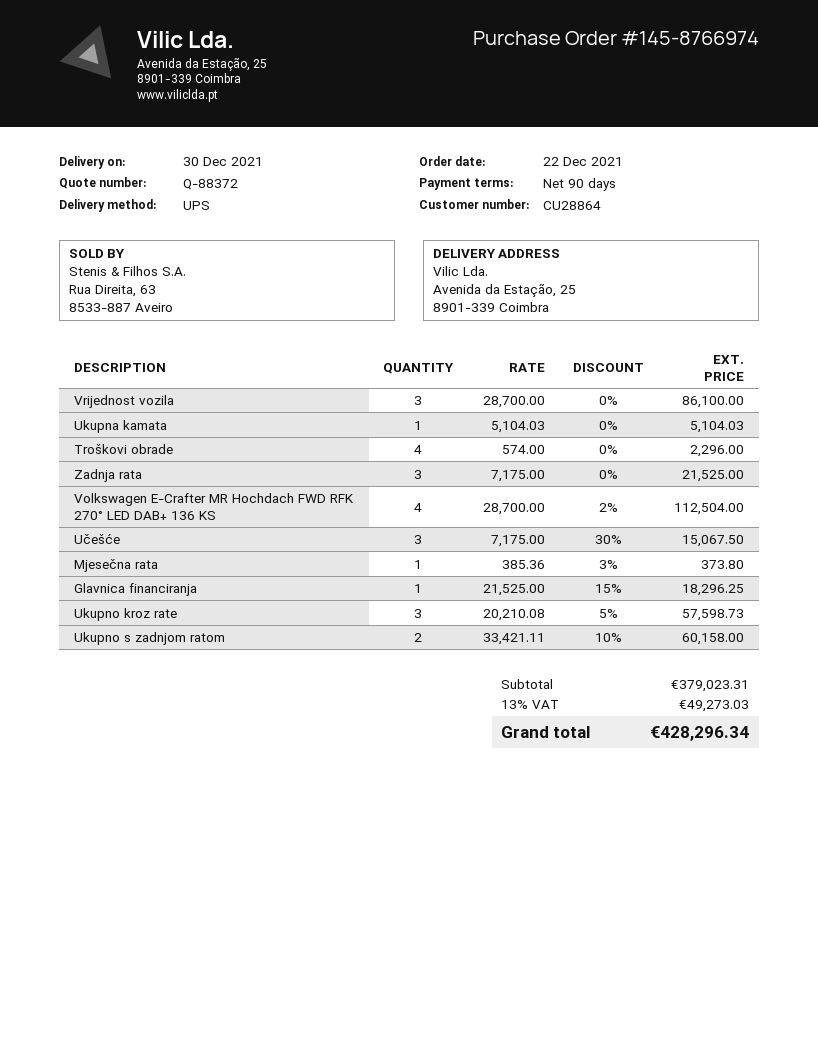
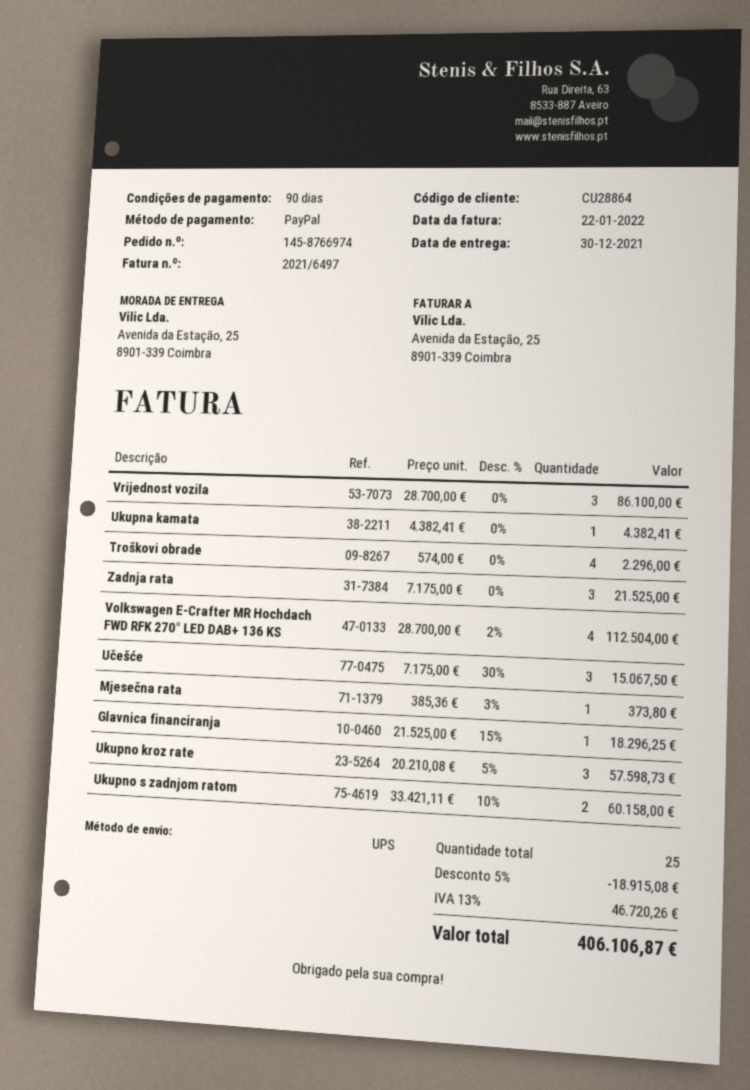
Ukupna kamata: 1 x 5104.03 = 5104.03 -> 1 x 4382.41 = 4382.41
discount: none -> 5% = 18915.08
tax: 13% = 49273.03 -> 13% = 46720.26
total: 428296.34 -> 406106.87

